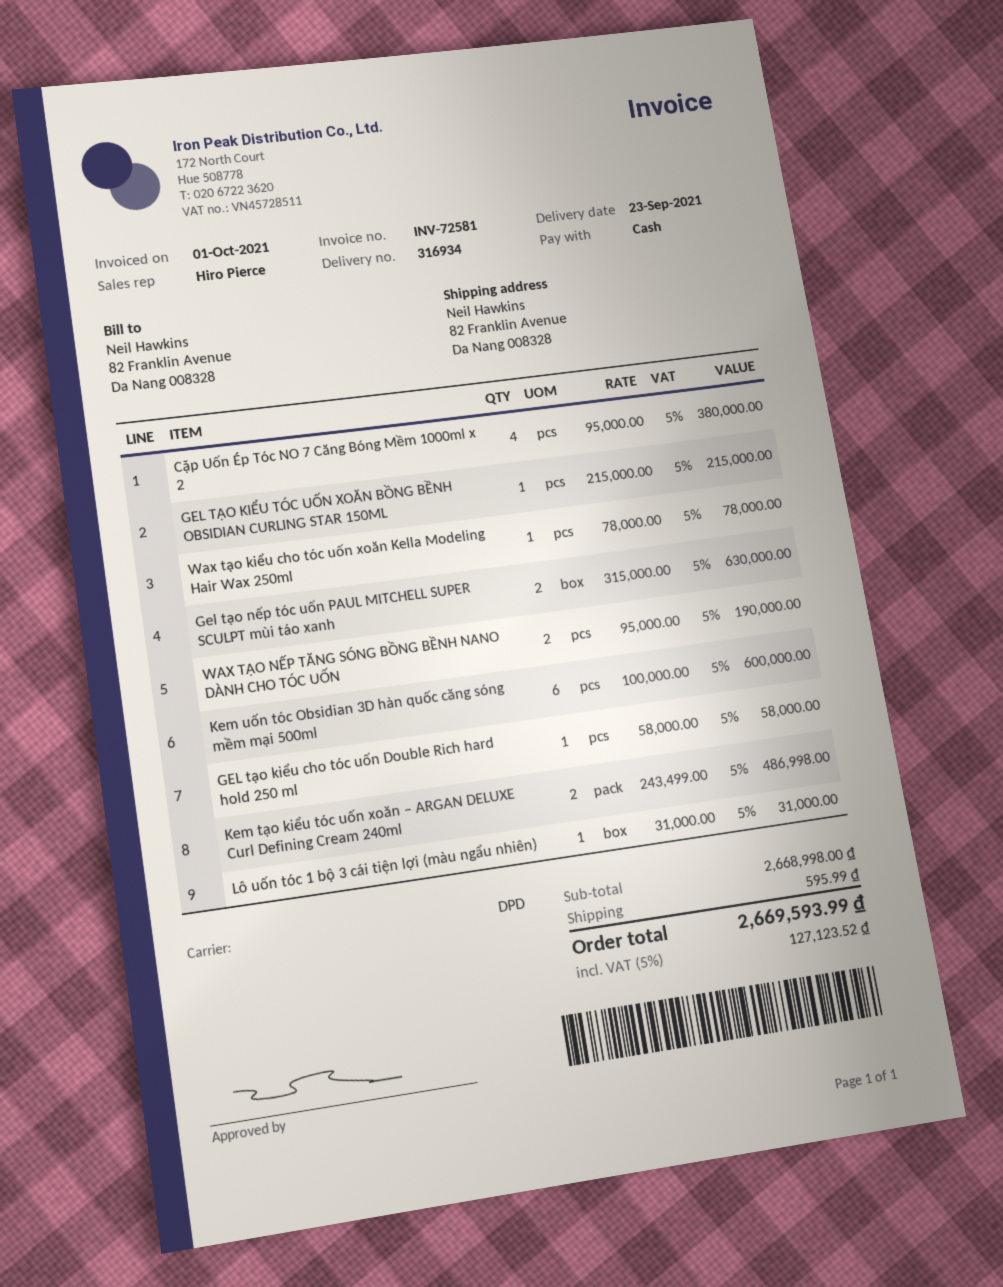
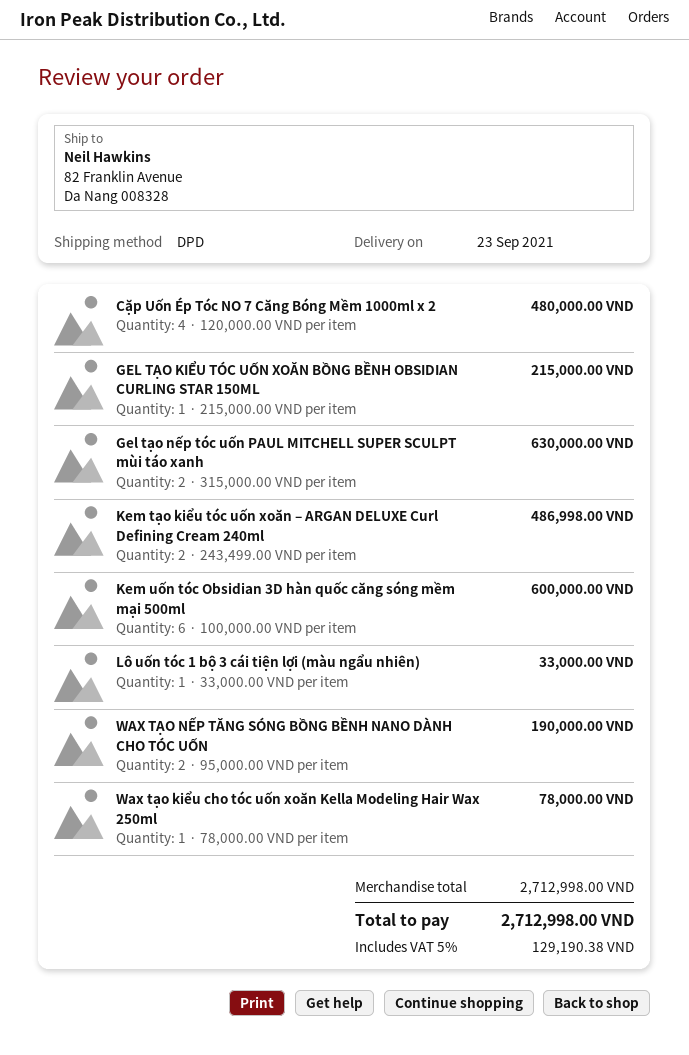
Cặp Uốn Ép Tóc NO 7 Căng Bóng Mềm 1000ml x 2: 4 x 95000.00 = 380000.00 -> 4 x 120000.00 = 480000.00
GEL tạo kiểu cho tóc uốn Double Rich hard hold 250 ml: 1 x 58000.00 = 58000.00 -> none
Lô uốn tóc 1 bộ 3 cái tiện lợi (màu ngẩu nhiên): 1 x 31000.00 = 31000.00 -> 1 x 33000.00 = 33000.00
subtotal: 2668998.00 -> 2712998.00
shipping: 595.99 -> none
tax: 5% = 127123.52 -> 5% = 129190.38
total: 2669593.99 -> 2712998.00

